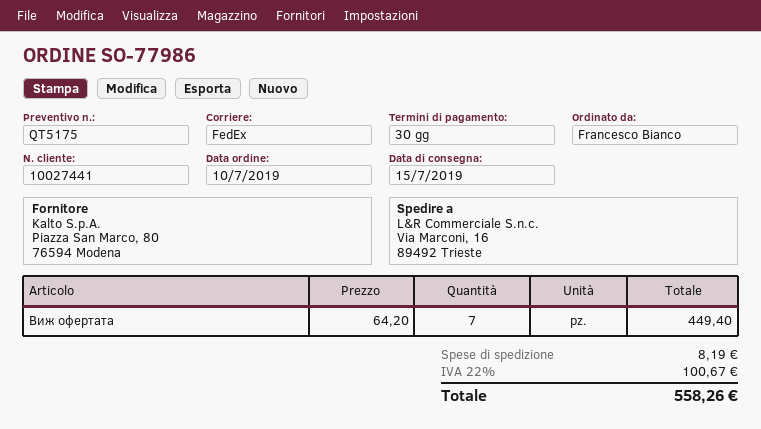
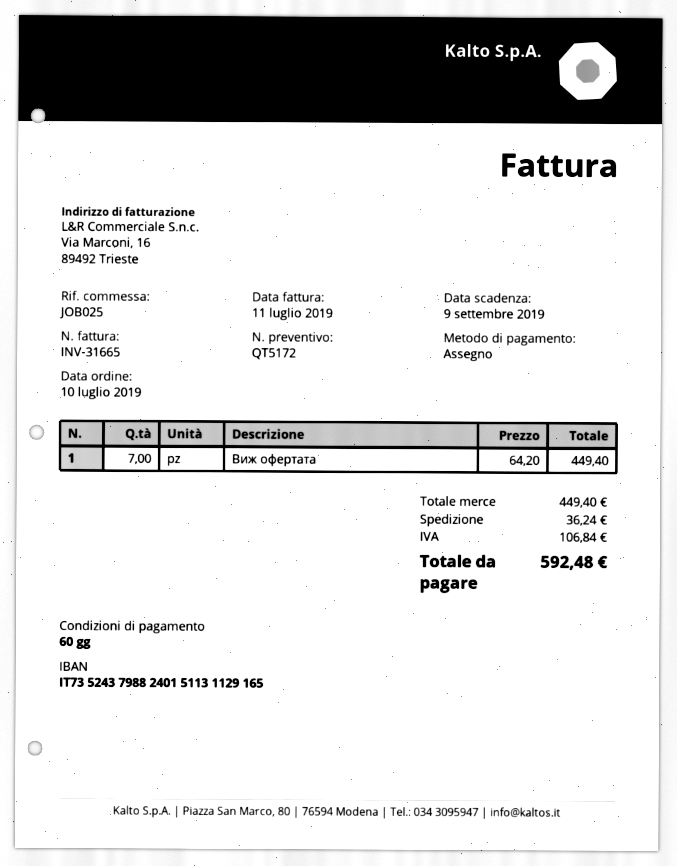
quote number: QT5175 -> QT5172
payment terms: 30 days -> 60 days
shipping: 8.19 -> 36.24
tax: 100.67 -> 106.84
total: 558.26 -> 592.48

